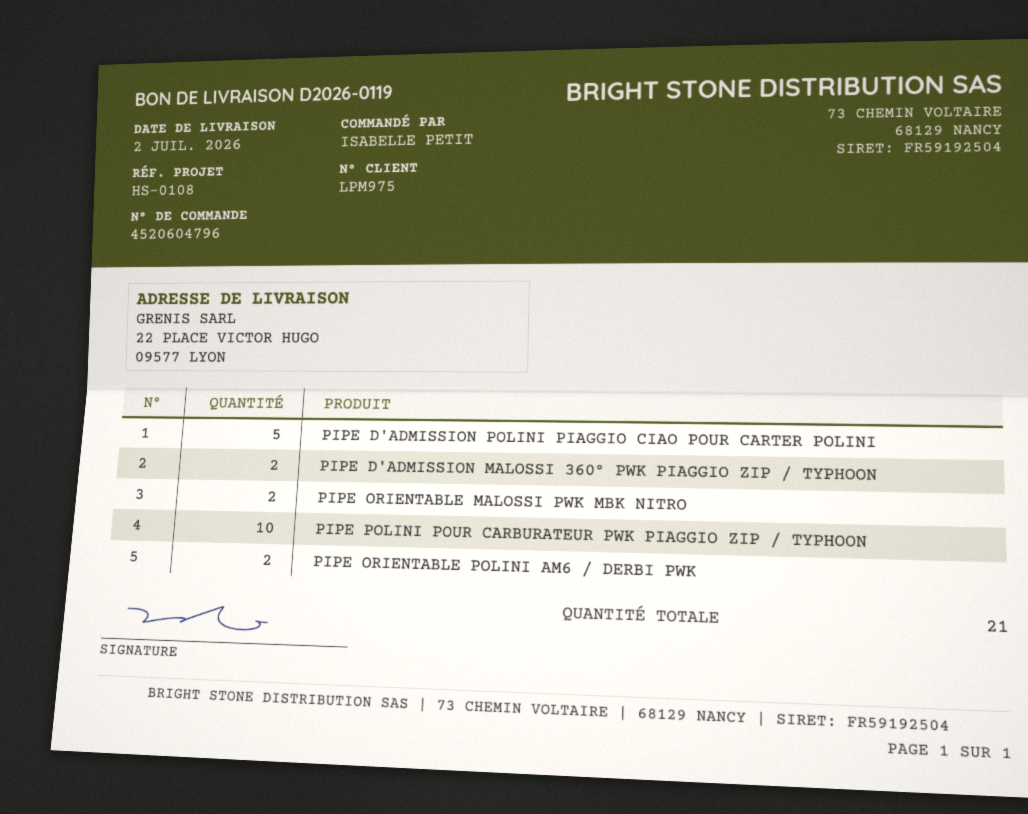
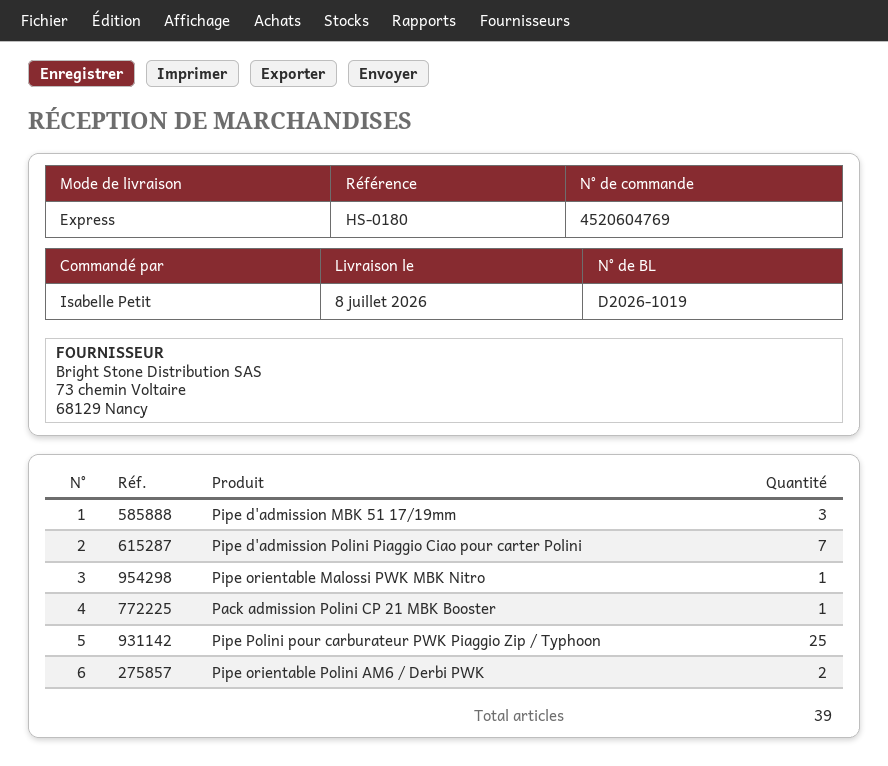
order number: 4520604796 -> 4520604769
delivery note number: D2026-0119 -> D2026-1019
delivery date: 2026-07-02 -> 2026-07-08
reference: HS-0108 -> HS-0180
PIPE D'ADMISSION POLINI PIAGGIO CIAO POUR CARTER POLINI: 5 -> 7
PIPE D'ADMISSION MALOSSI 360° PWK PIAGGIO ZIP / TYPHOON: 2 -> none
PIPE ORIENTABLE MALOSSI PWK MBK NITRO: 2 -> 1
PIPE POLINI POUR CARBURATEUR PWK PIAGGIO ZIP / TYPHOON: 10 -> 25
Pipe d'admission MBK 51 17/19mm: none -> 3
Pack admission Polini CP 21 MBK Booster: none -> 1
total quantity: 21 -> 39

